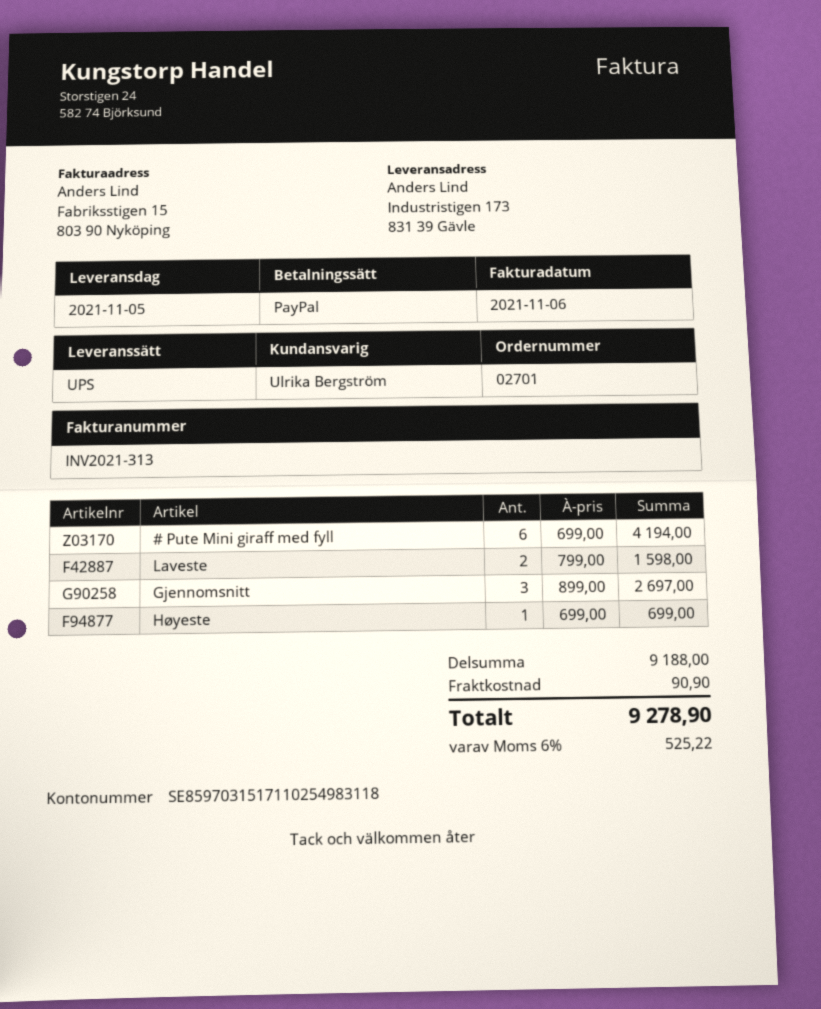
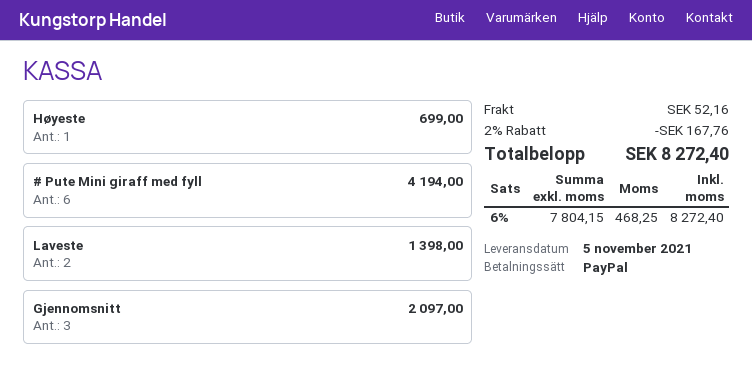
Laveste: 2 for 1598.00 -> 2 for 1398.00
Gjennomsnitt: 3 for 2697.00 -> 3 for 2097.00
discount: none -> 2% = 167.76
shipping: 90.90 -> 52.16
tax: 6% = 525.22 -> 6% = 468.25
total: 9278.90 -> 8272.40

